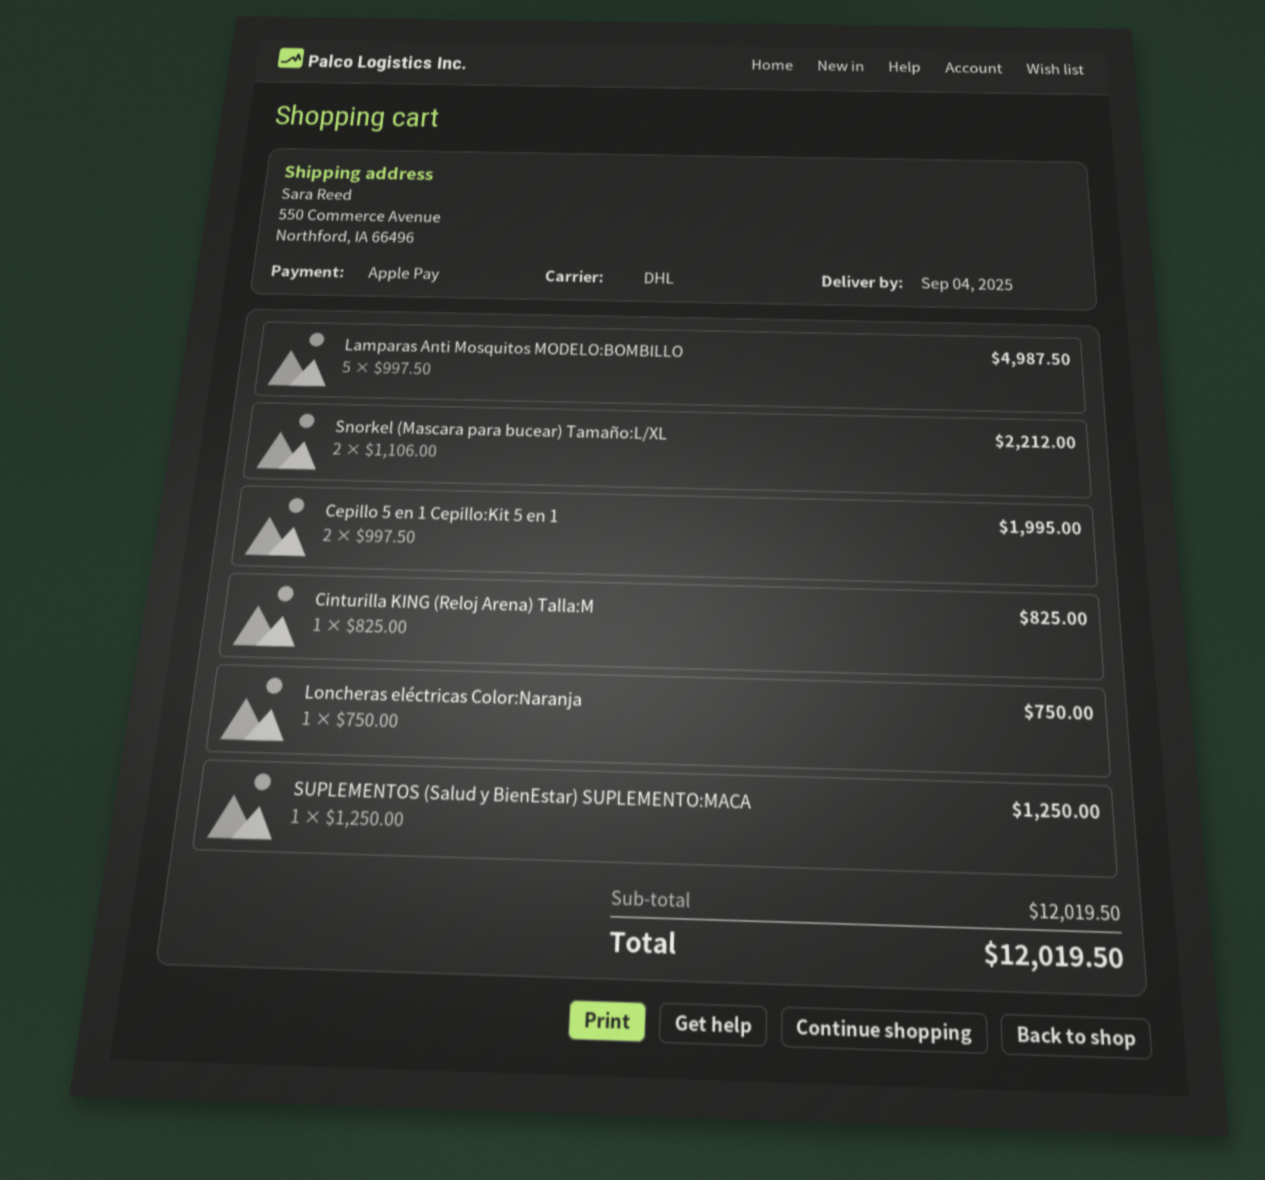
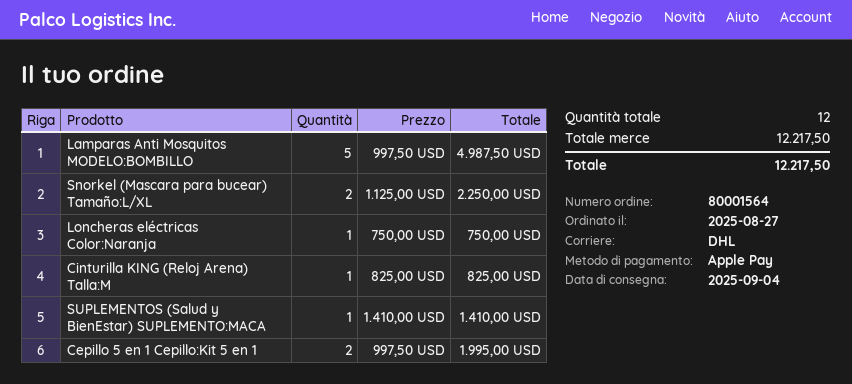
Snorkel (Mascara para bucear) Tamaño:L/XL: 2 x 1106.00 = 2212.00 -> 2 x 1125.00 = 2250.00
SUPLEMENTOS (Salud y BienEstar) SUPLEMENTO:MACA: 1 x 1250.00 = 1250.00 -> 1 x 1410.00 = 1410.00
subtotal: 12019.50 -> 12217.50
total: 12019.50 -> 12217.50

